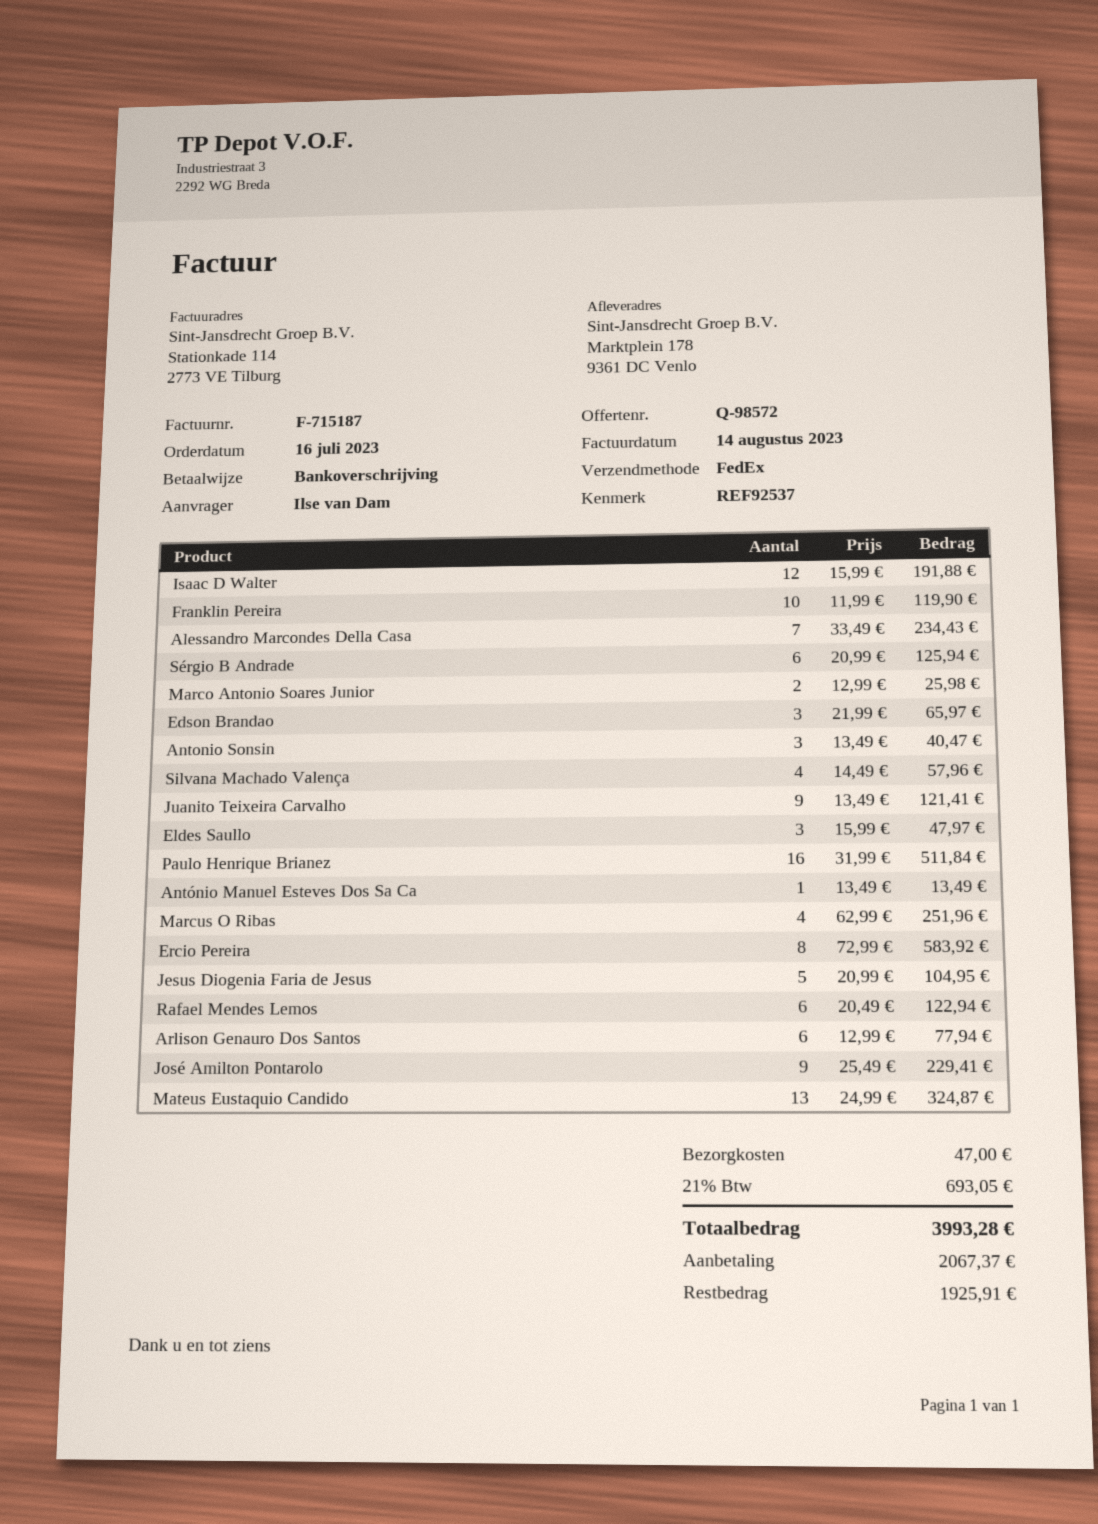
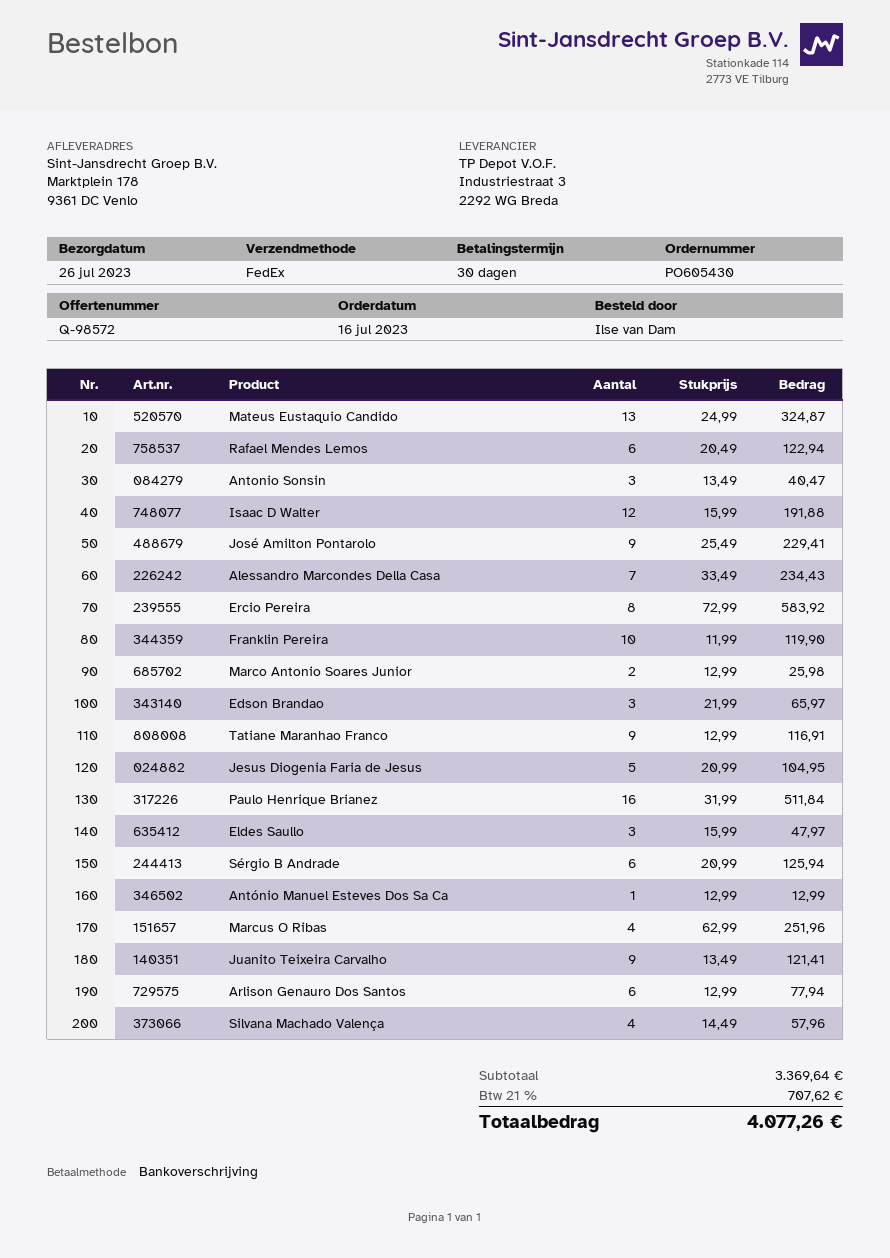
António Manuel Esteves Dos Sa Ca: 1 x 13.49 = 13.49 -> 1 x 12.99 = 12.99
Tatiane Maranhao Franco: none -> 9 x 12.99 = 116.91
shipping: 47.00 -> none
tax: 21% = 693.05 -> 21% = 707.62
total: 3993.28 -> 4077.26

